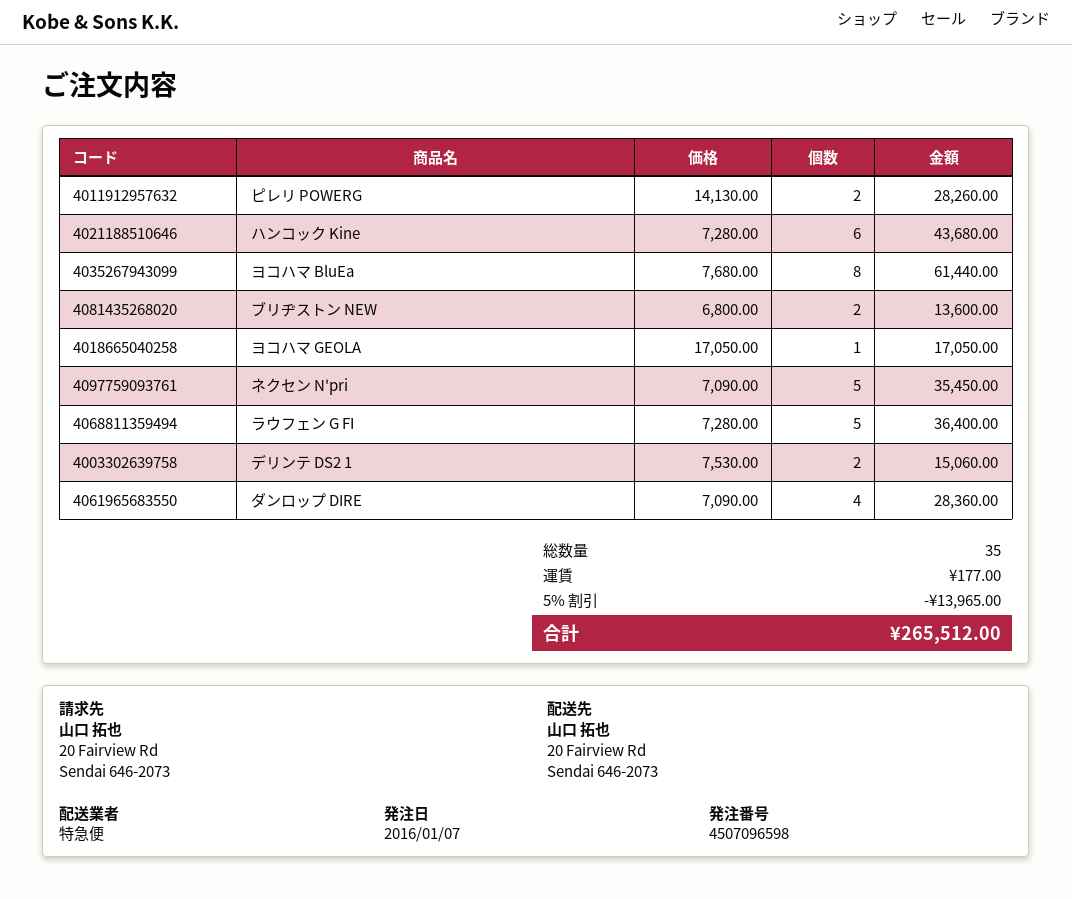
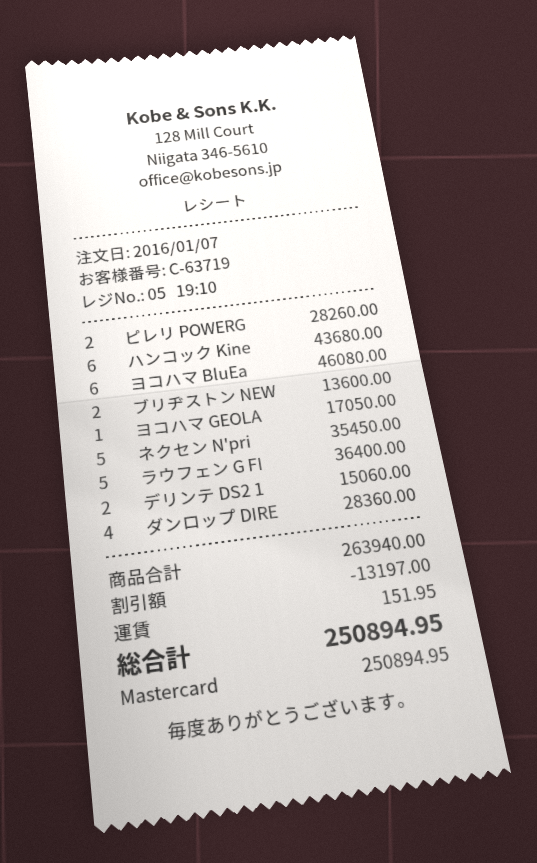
ヨコハマ BluEa: 8 for 61440.00 -> 6 for 46080.00
discount: 13965.00 -> 13197.00
shipping: 177.00 -> 151.95
total: 265512.00 -> 250894.95

